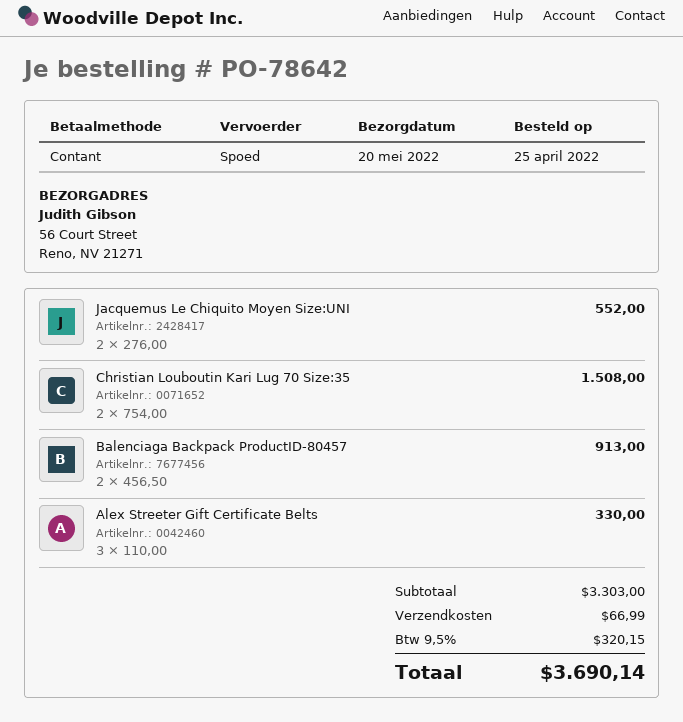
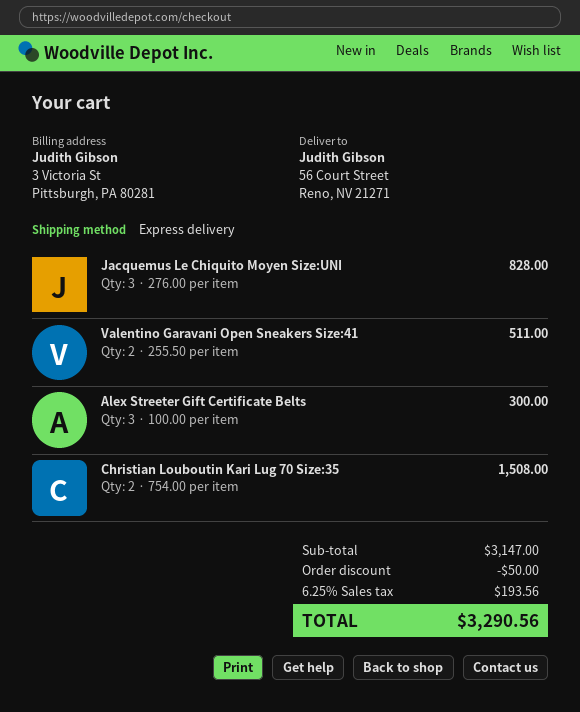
Jacquemus Le Chiquito Moyen Size:UNI: 2 x 276.00 = 552.00 -> 3 x 276.00 = 828.00
Balenciaga Backpack ProductID-80457: 2 x 456.50 = 913.00 -> none
Alex Streeter Gift Certificate Belts: 3 x 110.00 = 330.00 -> 3 x 100.00 = 300.00
Valentino Garavani Open Sneakers Size:41: none -> 2 x 255.50 = 511.00
subtotal: 3303.00 -> 3147.00
discount: none -> 50.00
shipping: 66.99 -> none
tax: 9.5% = 320.15 -> 6.25% = 193.56
total: 3690.14 -> 3290.56

